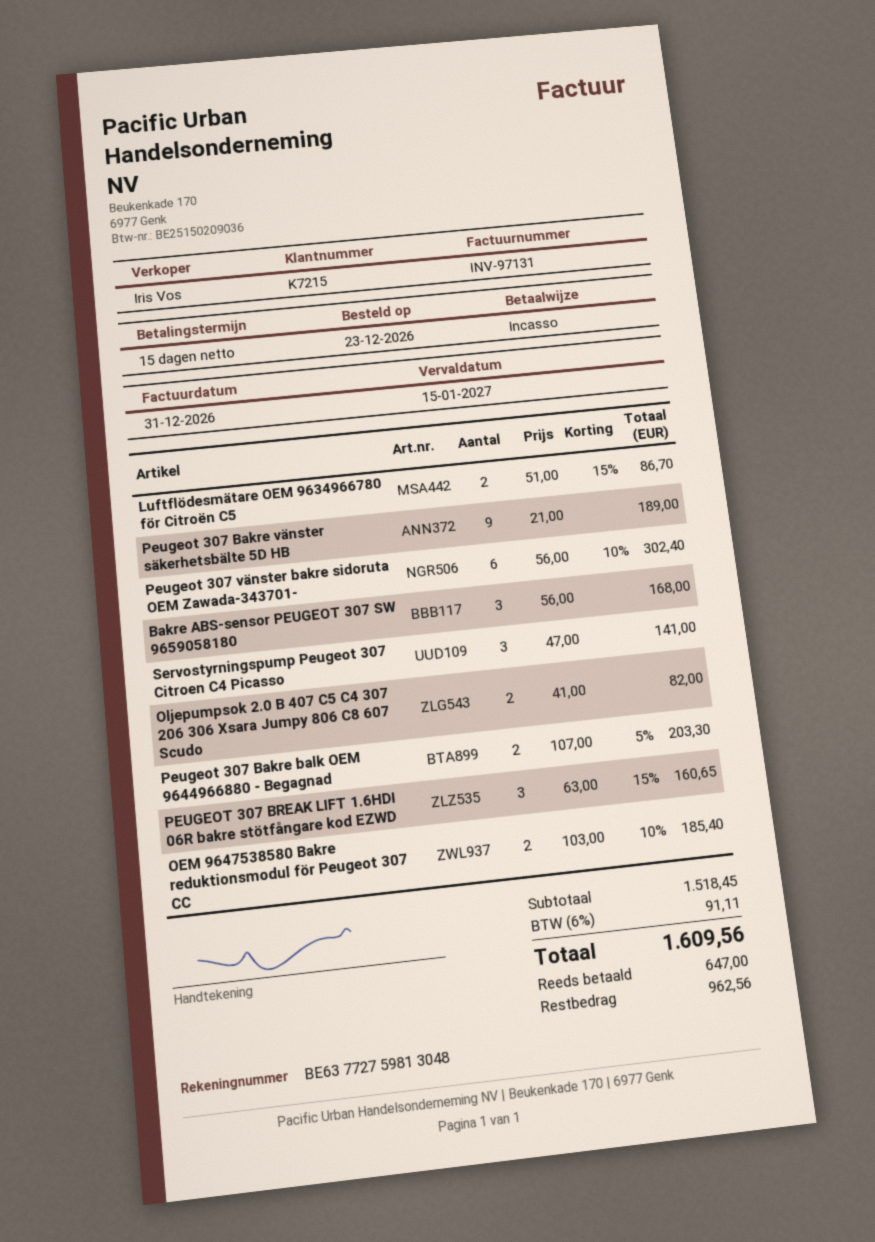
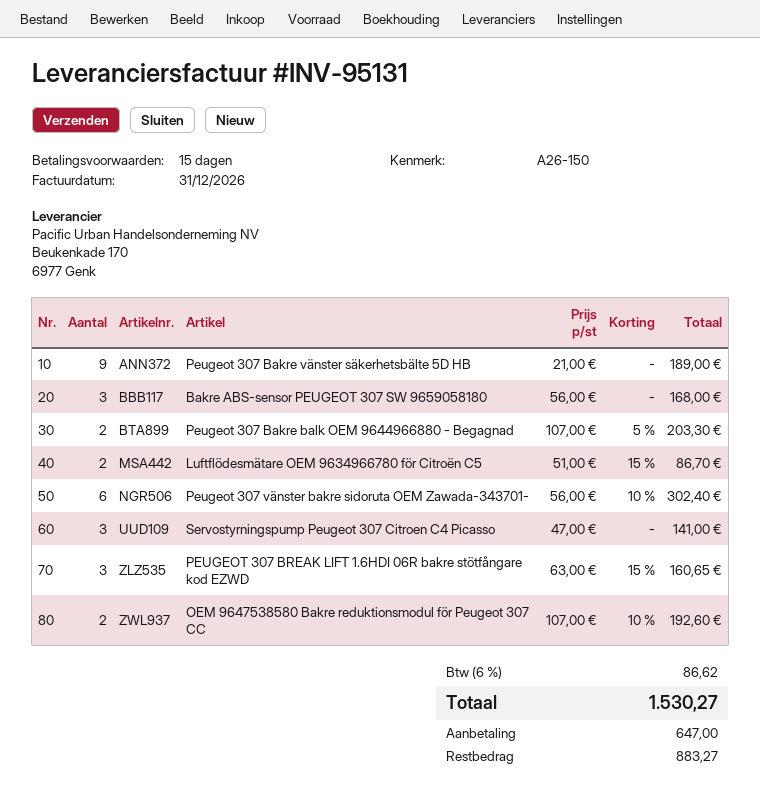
invoice number: INV-97131 -> INV-95131
Oljepumpsok 2.0 B 407 C5 C4 307 206 306 Xsara Jumpy 806 C8 607 Scudo: 2 x 41.00 = 82.00 -> none
OEM 9647538580 Bakre reduktionsmodul för Peugeot 307 CC: 2 x 103.00 - 10% = 185.40 -> 2 x 107.00 - 10% = 192.60
tax: 6% = 91.11 -> 6% = 86.62
total: 1609.56 -> 1530.27
balance: 962.56 -> 883.27

